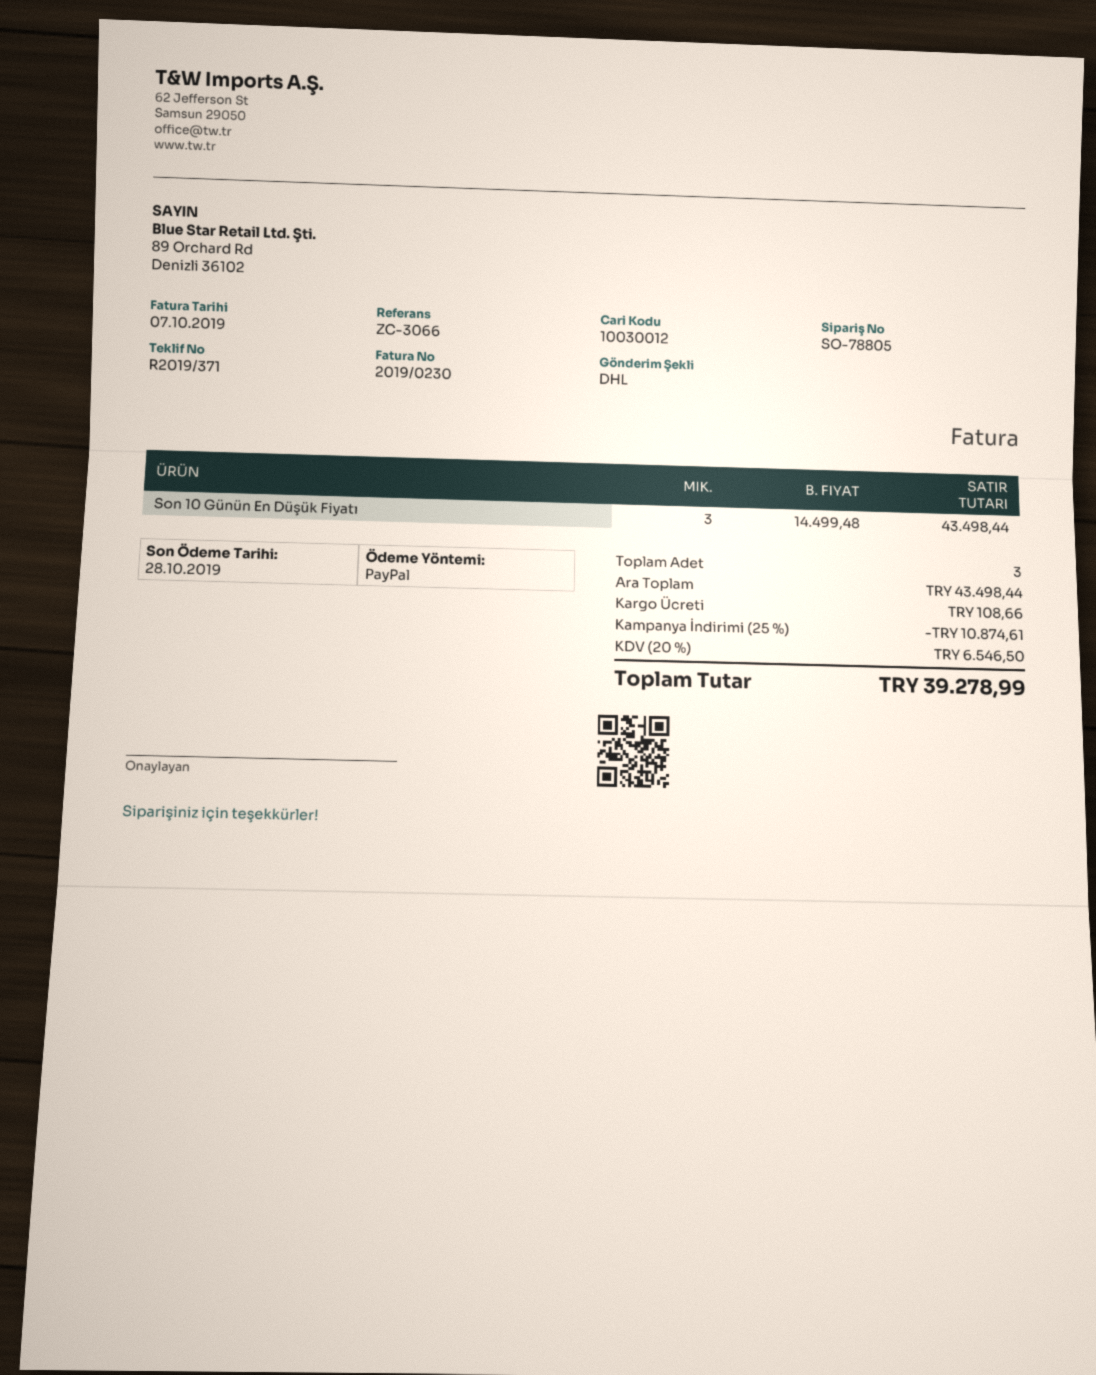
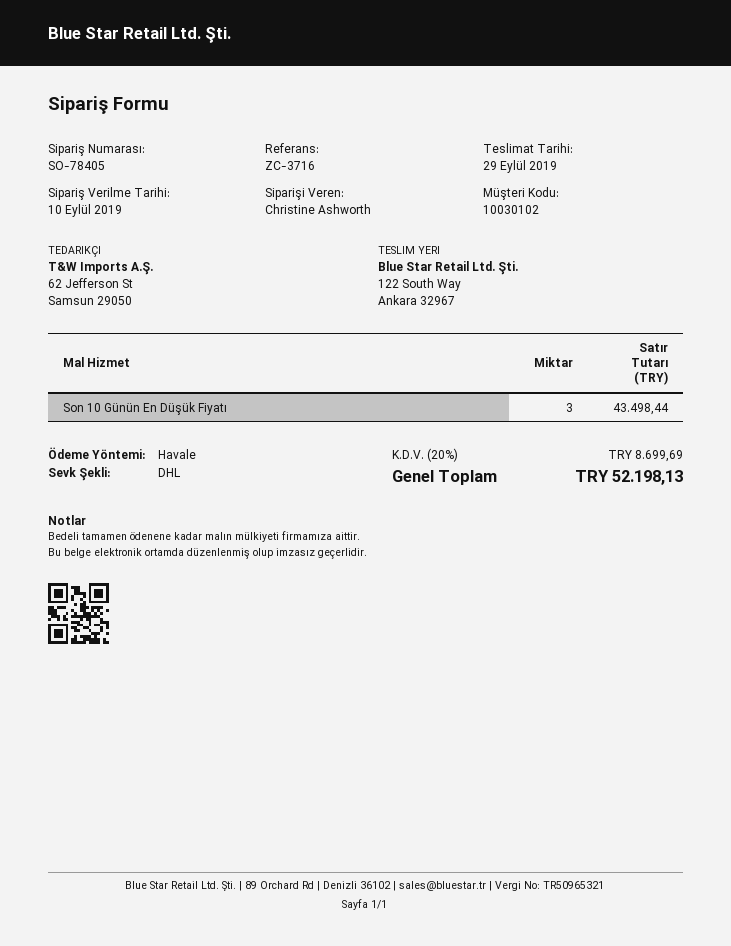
order number: SO-78805 -> SO-78405
customer number: 10030012 -> 10030102
reference: ZC-3066 -> ZC-3716
payment method: PayPal -> bank transfer
discount: 25% = 10874.61 -> none
shipping: 108.66 -> none
tax: 20% = 6546.50 -> 20% = 8699.69
total: 39278.99 -> 52198.13

